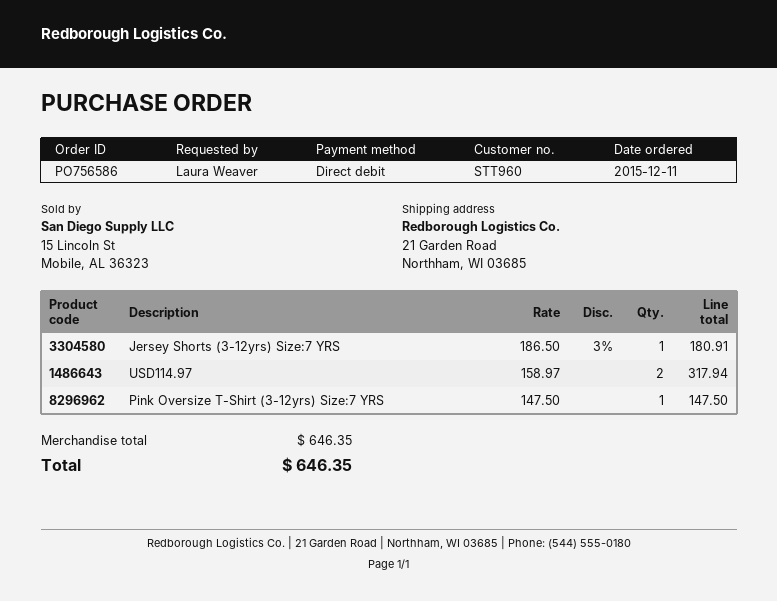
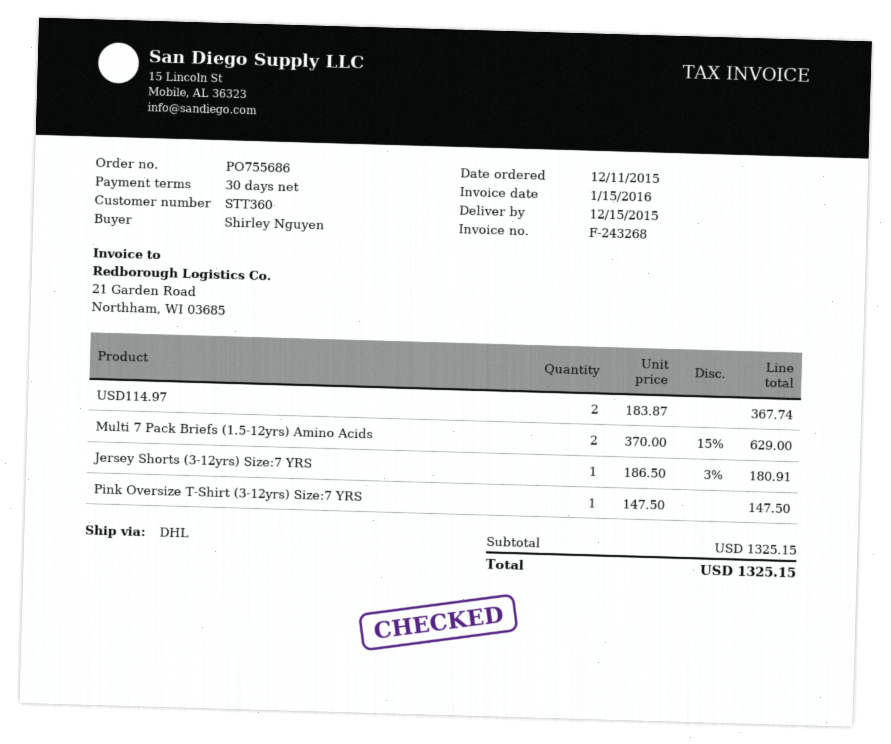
order number: PO756586 -> PO755686
customer number: STT960 -> STT360
ordered by: Laura Weaver -> Shirley Nguyen
USD114.97: 2 x 158.97 = 317.94 -> 2 x 183.87 = 367.74
Multi 7 Pack Briefs (1.5-12yrs) Amino Acids: none -> 2 x 370.00 - 15% = 629.00
subtotal: 646.35 -> 1325.15
total: 646.35 -> 1325.15

